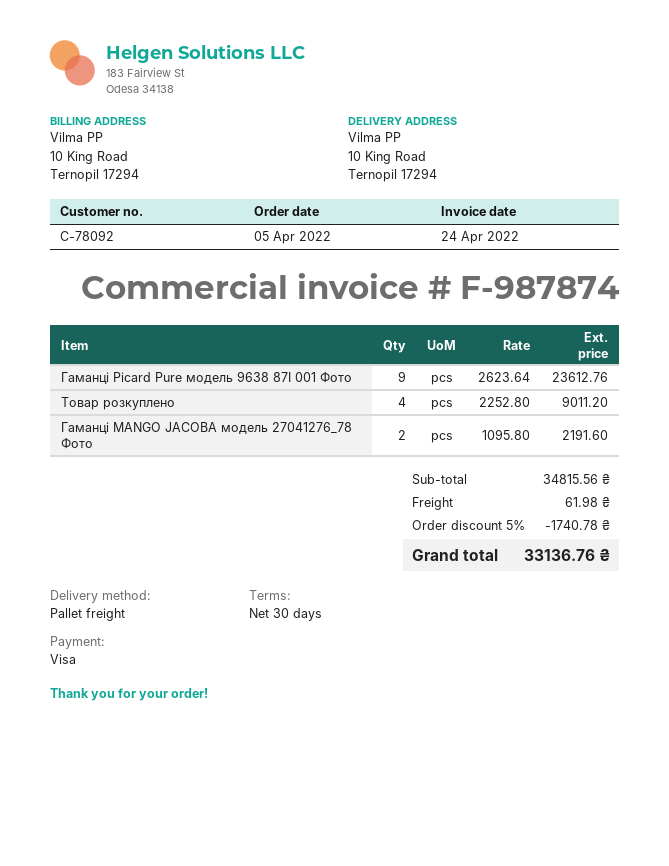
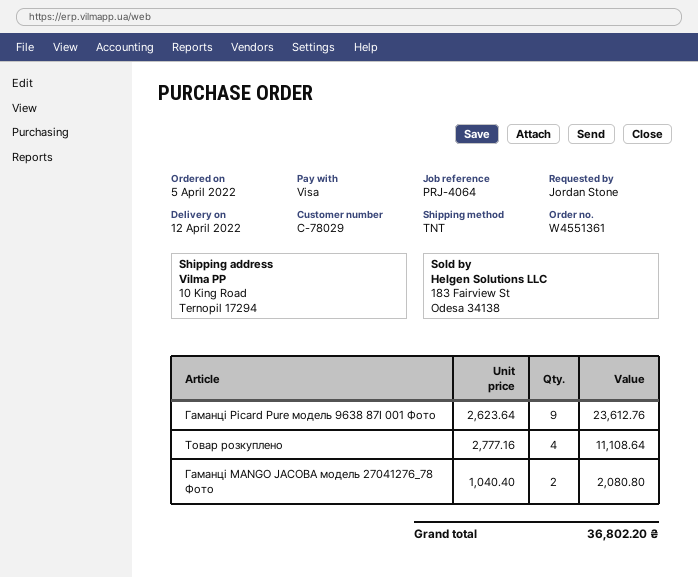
customer number: C-78092 -> C-78029
shipping method: pallet freight -> TNT
Товар розкуплено: 4 x 2252.80 = 9011.20 -> 4 x 2777.16 = 11108.64
Гаманці MANGO JACOBA модель 27041276_78 Фото: 2 x 1095.80 = 2191.60 -> 2 x 1040.40 = 2080.80
discount: 5% = 1740.78 -> none
shipping: 61.98 -> none
total: 33136.76 -> 36802.20

